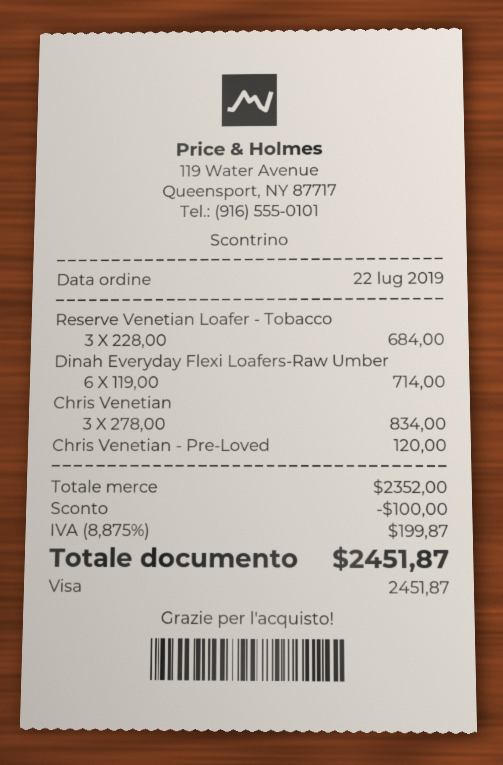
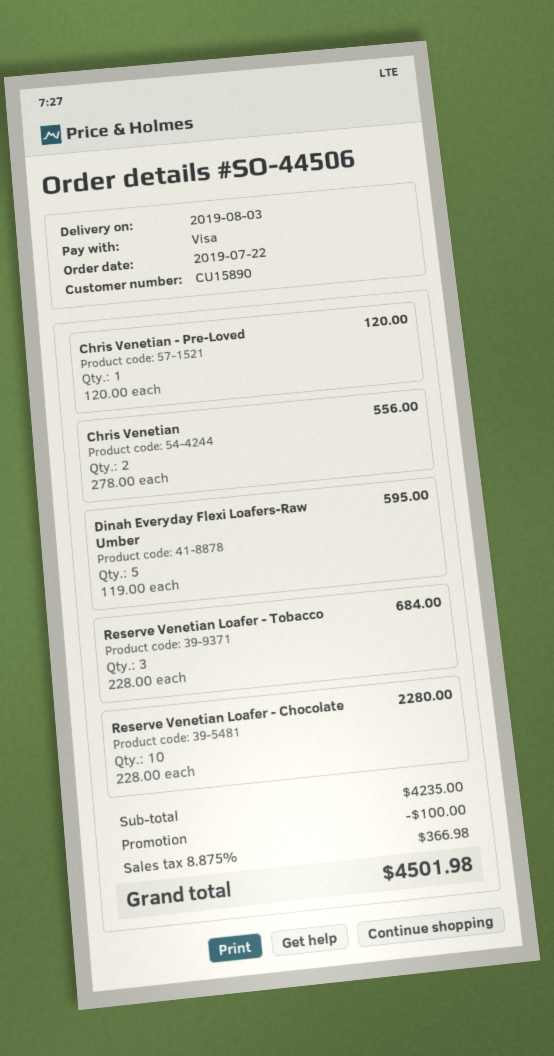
Dinah Everyday Flexi Loafers-Raw Umber: 6 x 119.00 = 714.00 -> 5 x 119.00 = 595.00
Chris Venetian: 3 x 278.00 = 834.00 -> 2 x 278.00 = 556.00
Reserve Venetian Loafer - Chocolate: none -> 10 x 228.00 = 2280.00
subtotal: 2352.00 -> 4235.00
tax: 8.875% = 199.87 -> 8.875% = 366.98
total: 2451.87 -> 4501.98

